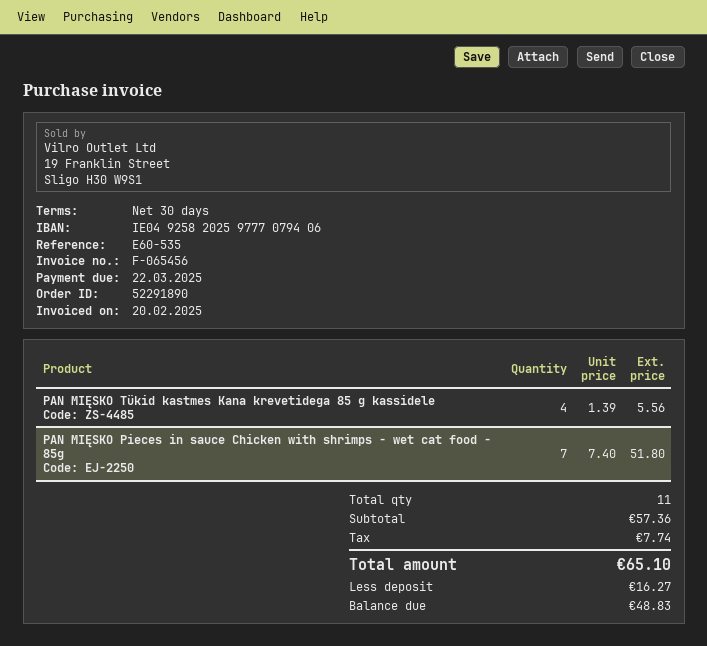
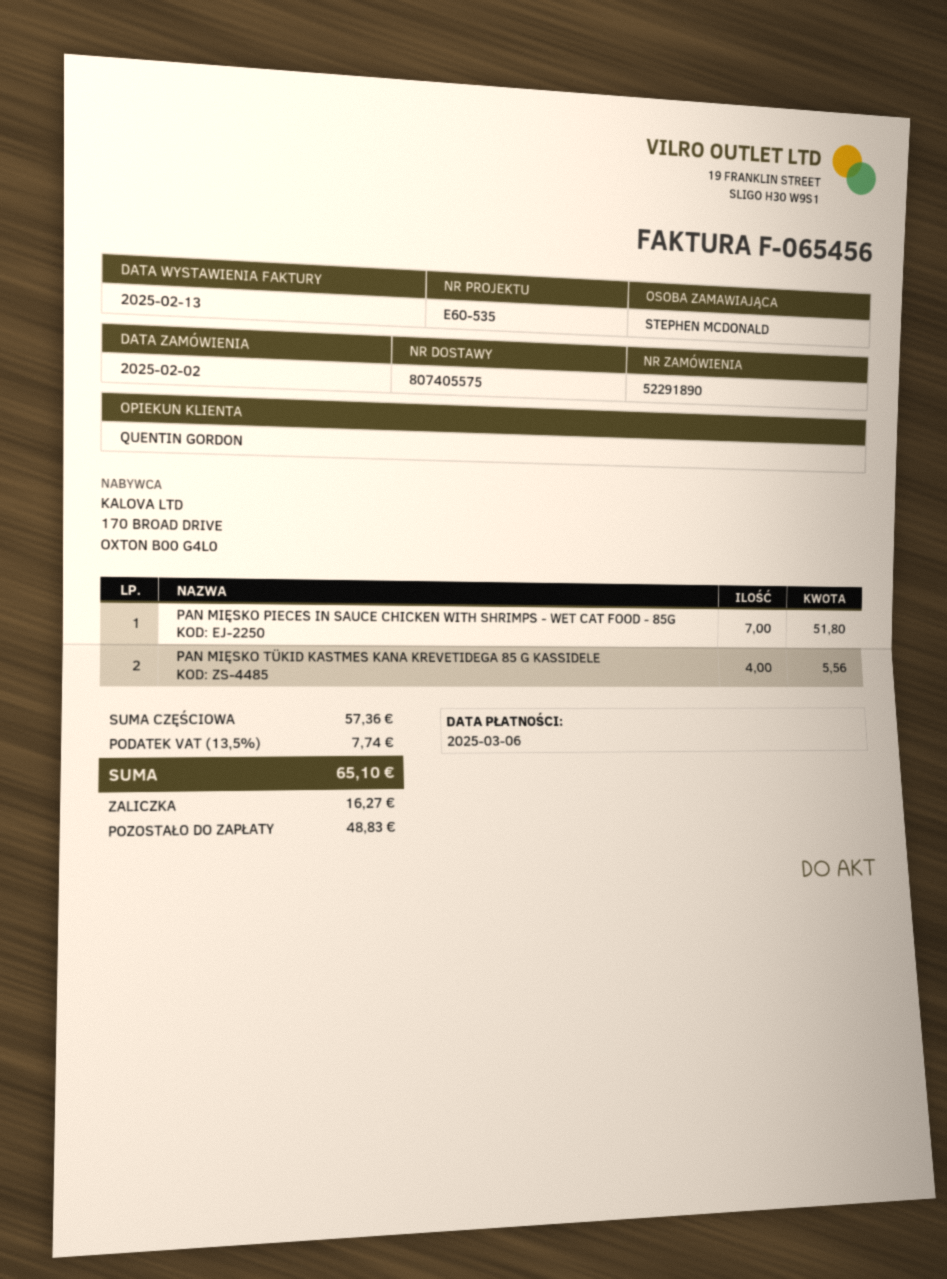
invoice date: 2025-02-20 -> 2025-02-13
due date: 2025-03-22 -> 2025-03-06

